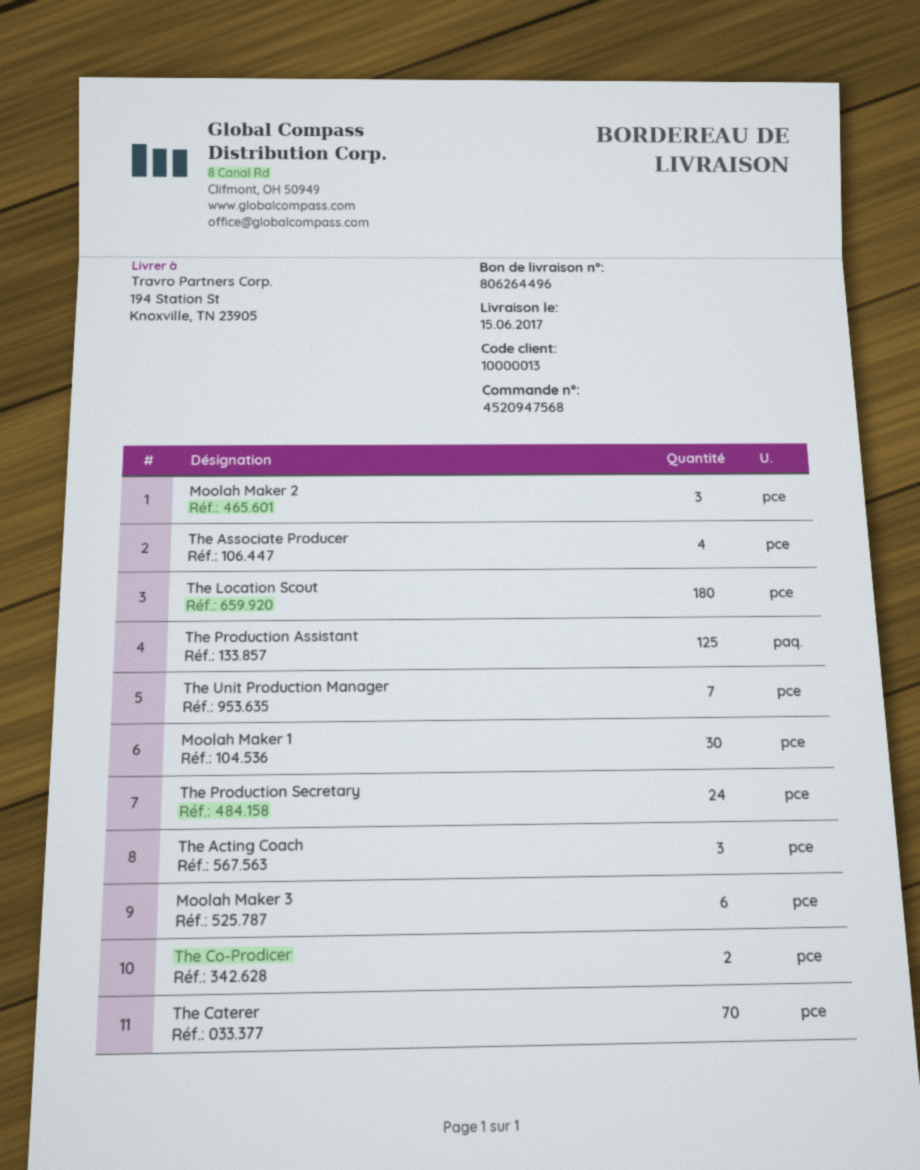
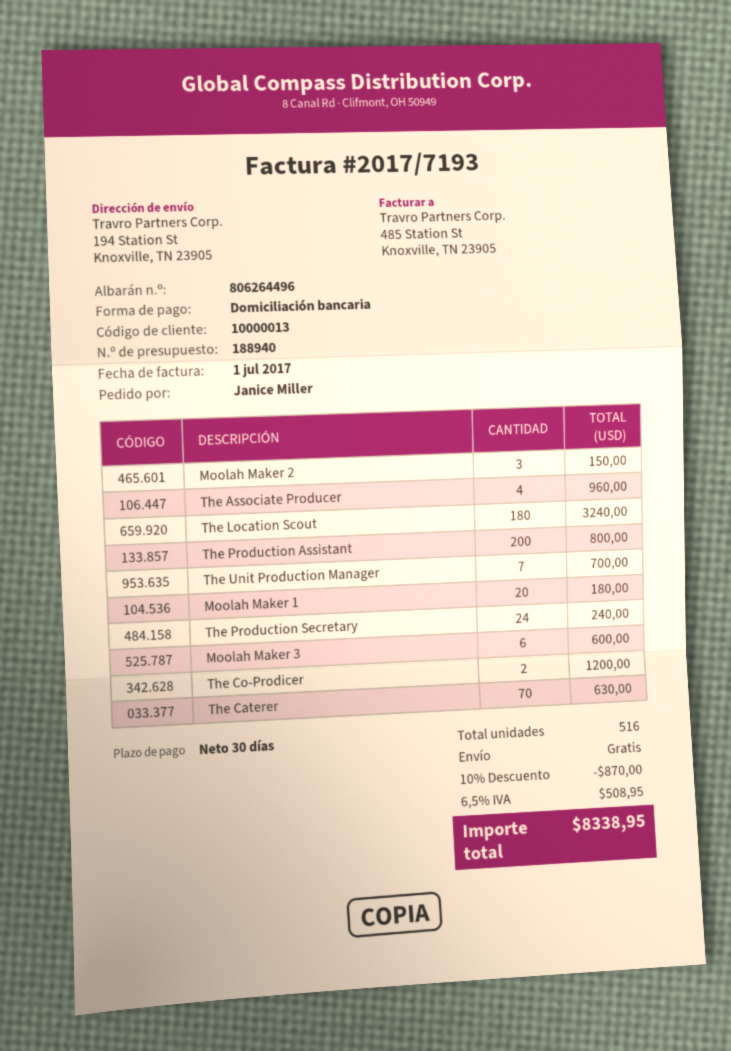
The Production Assistant: 125 -> 200
Moolah Maker 1: 30 -> 20
The Acting Coach: 3 -> none

